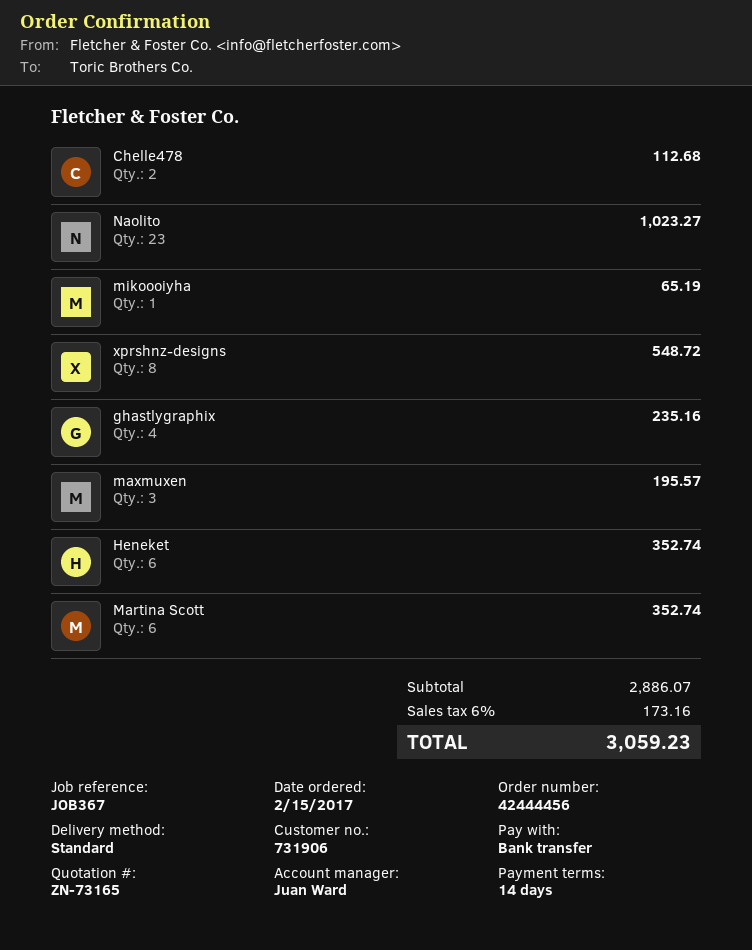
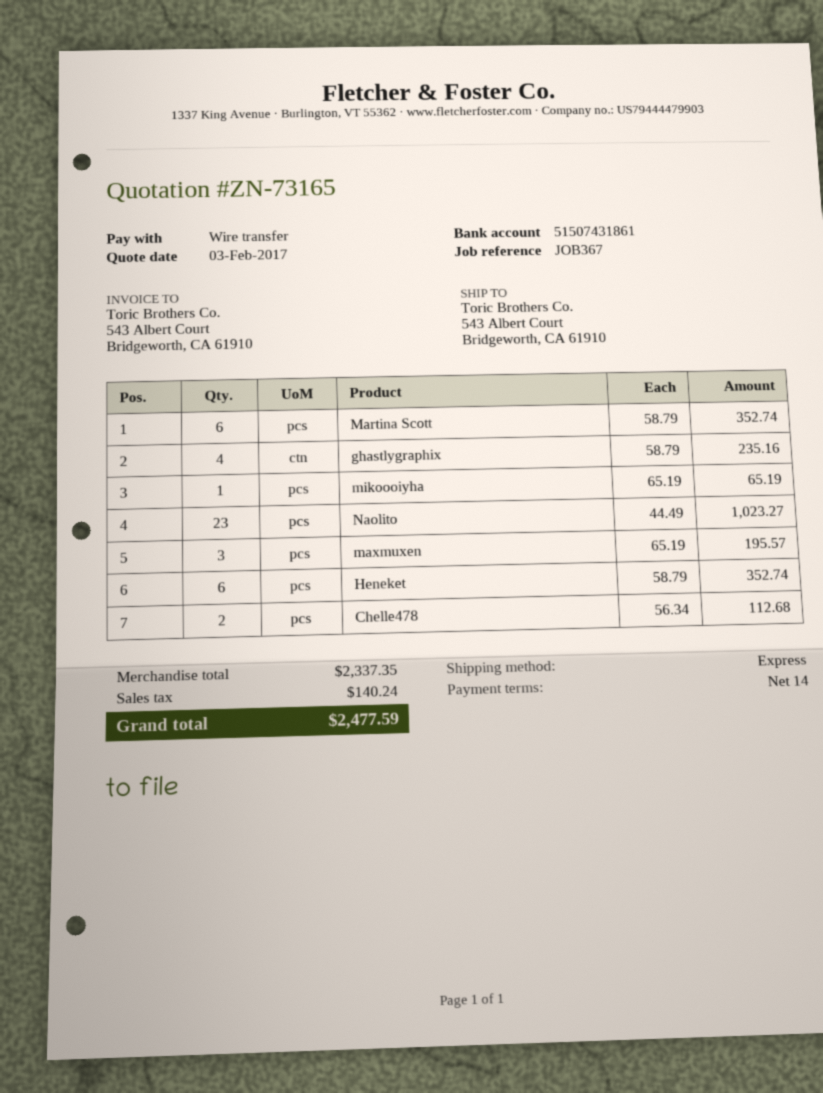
shipping method: standard -> express
xprshnz-designs: 8 for 548.72 -> none
subtotal: 2886.07 -> 2337.35
tax: 173.16 -> 140.24
total: 3059.23 -> 2477.59

